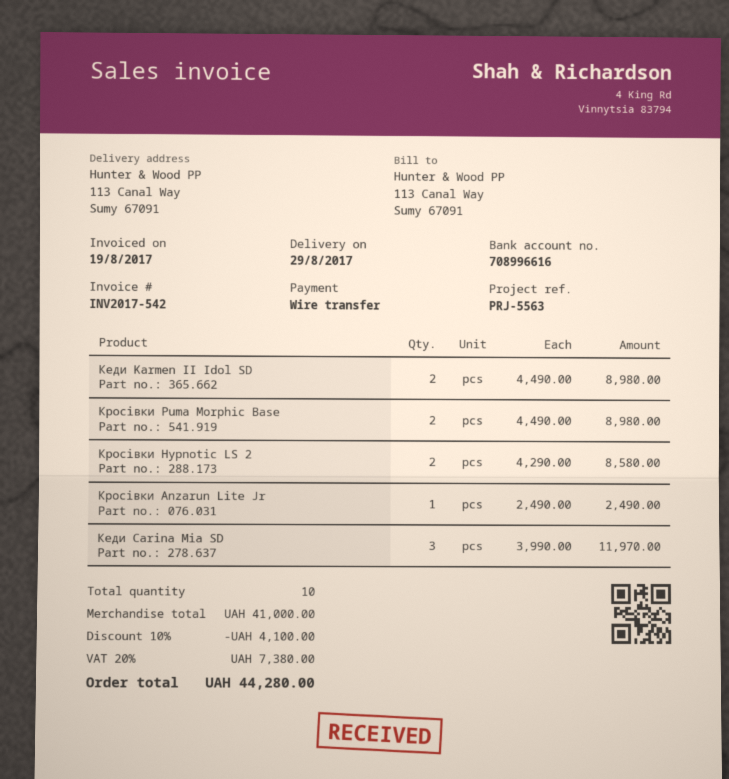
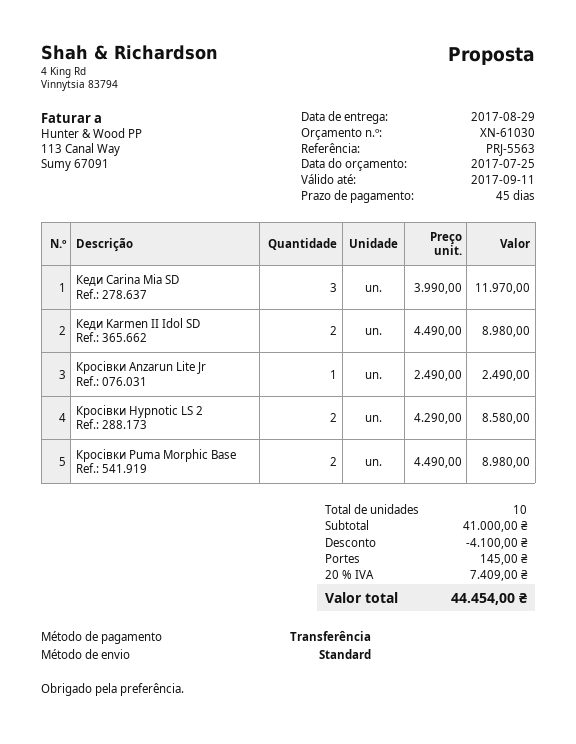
shipping: none -> 145.00
tax: 20% = 7380.00 -> 20% = 7409.00
total: 44280.00 -> 44454.00

